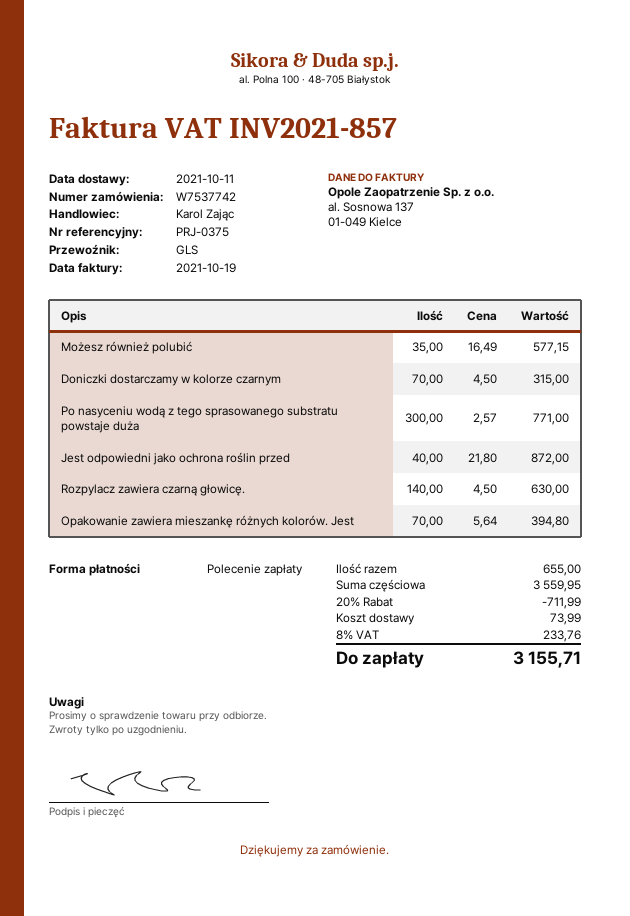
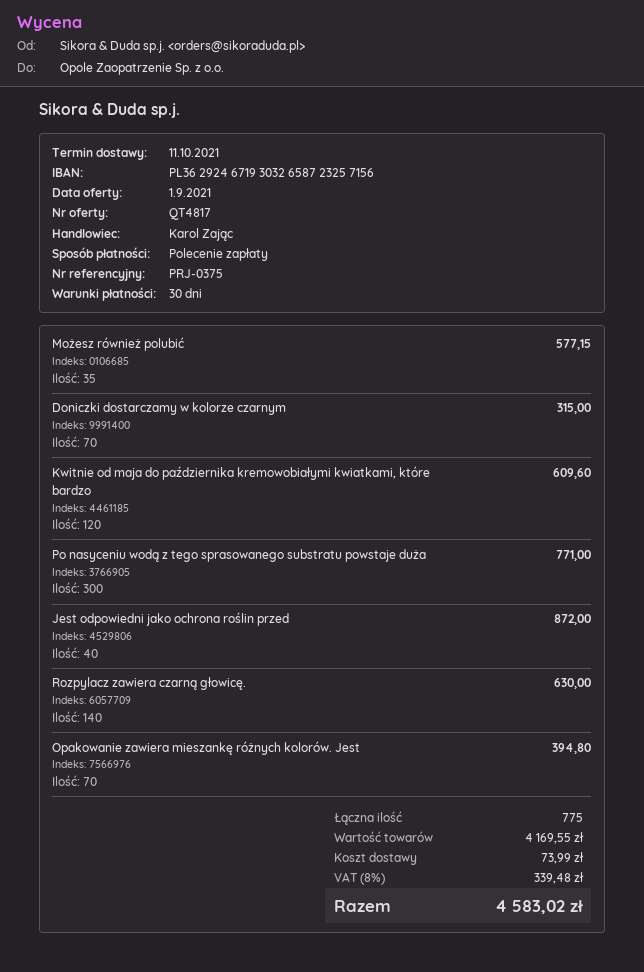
Kwitnie od maja do października kremowobiałymi kwiatkami, które bardzo: none -> 120 for 609.60
total quantity: 655 -> 775
subtotal: 3559.95 -> 4169.55
discount: 20% = 711.99 -> none
tax: 8% = 233.76 -> 8% = 339.48
total: 3155.71 -> 4583.02

